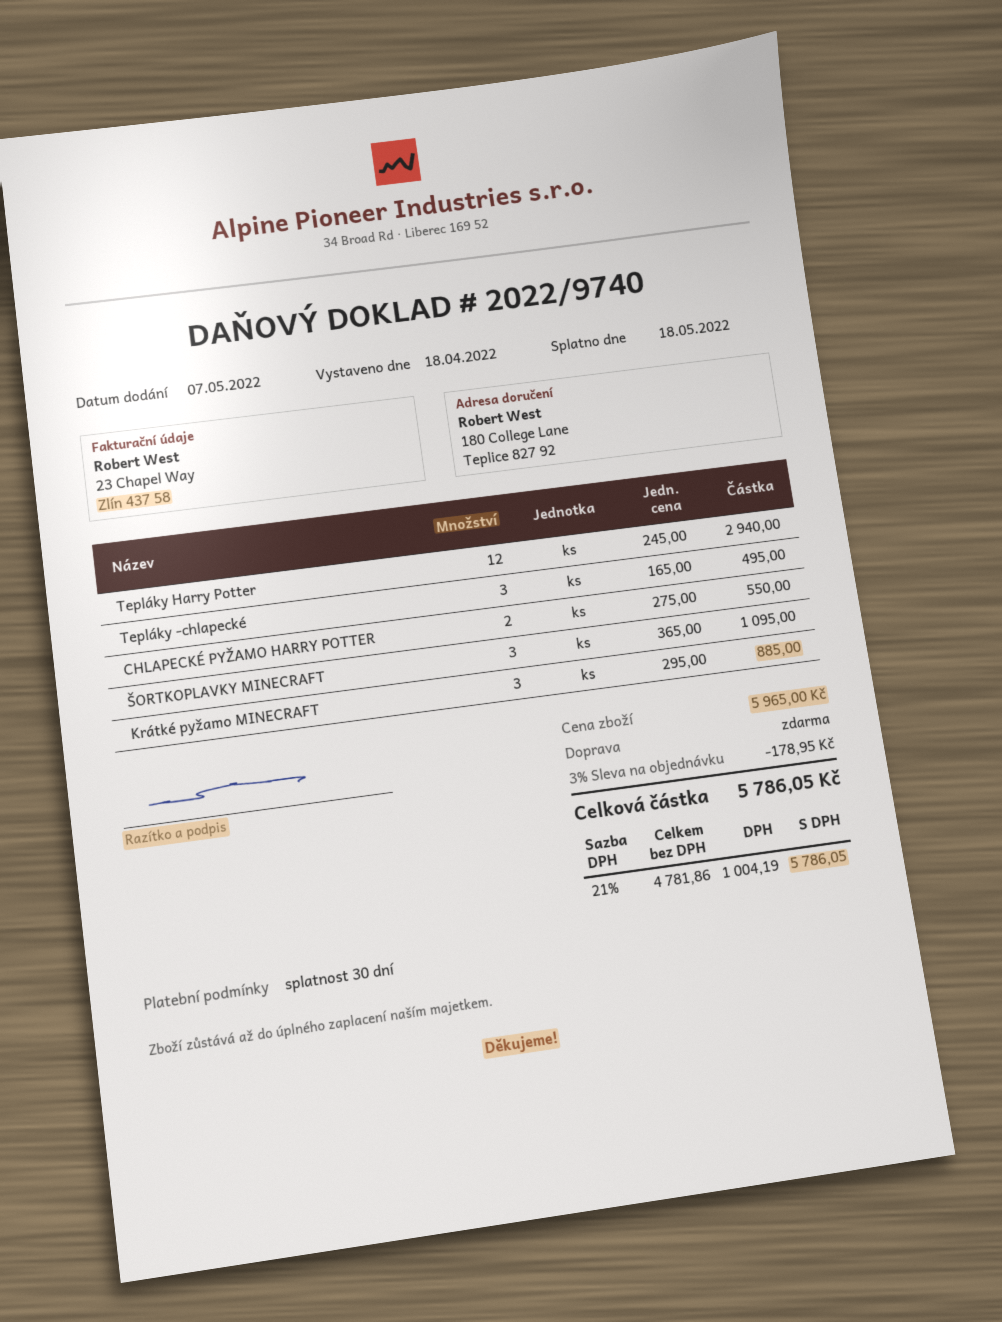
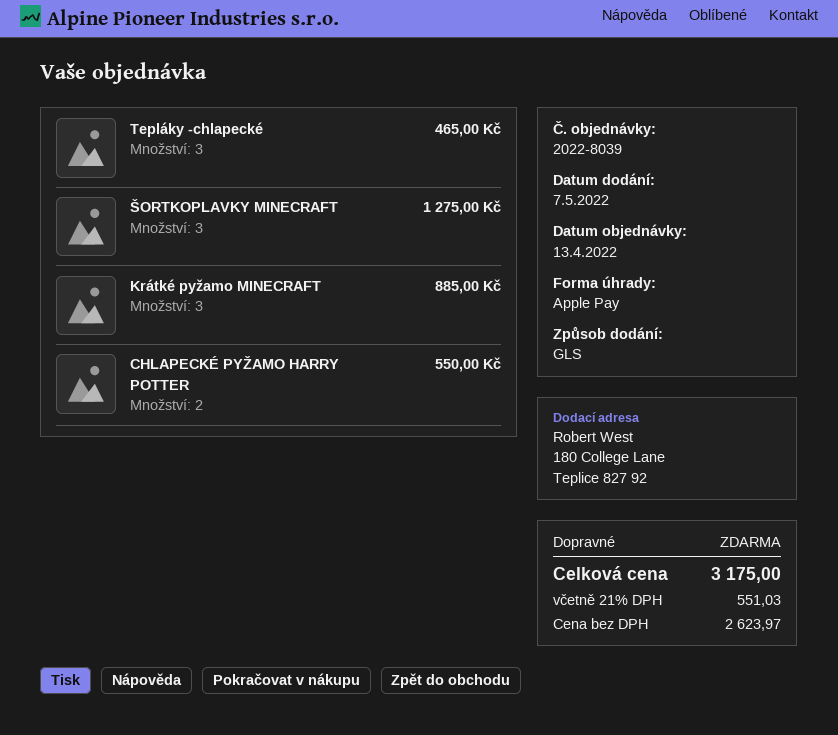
Tepláky Harry Potter: 12 for 2940.00 -> none
Tepláky -chlapecké: 3 for 495.00 -> 3 for 465.00
ŠORTKOPLAVKY MINECRAFT: 3 for 1095.00 -> 3 for 1275.00
discount: 3% = 178.95 -> none
net: 4781.86 -> 2623.97
tax: 21% = 1004.19 -> 21% = 551.03
total: 5786.05 -> 3175.00

